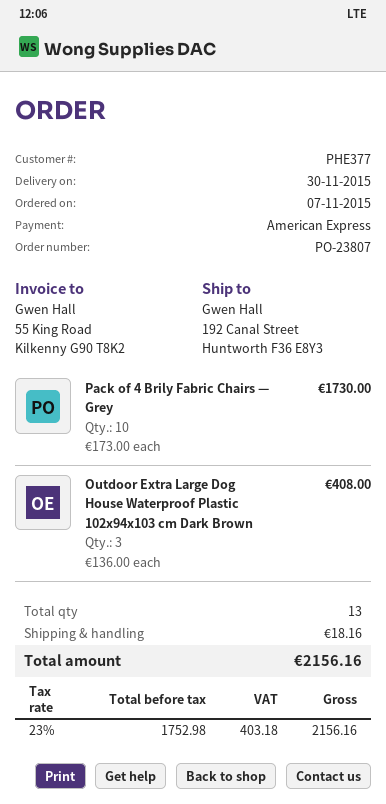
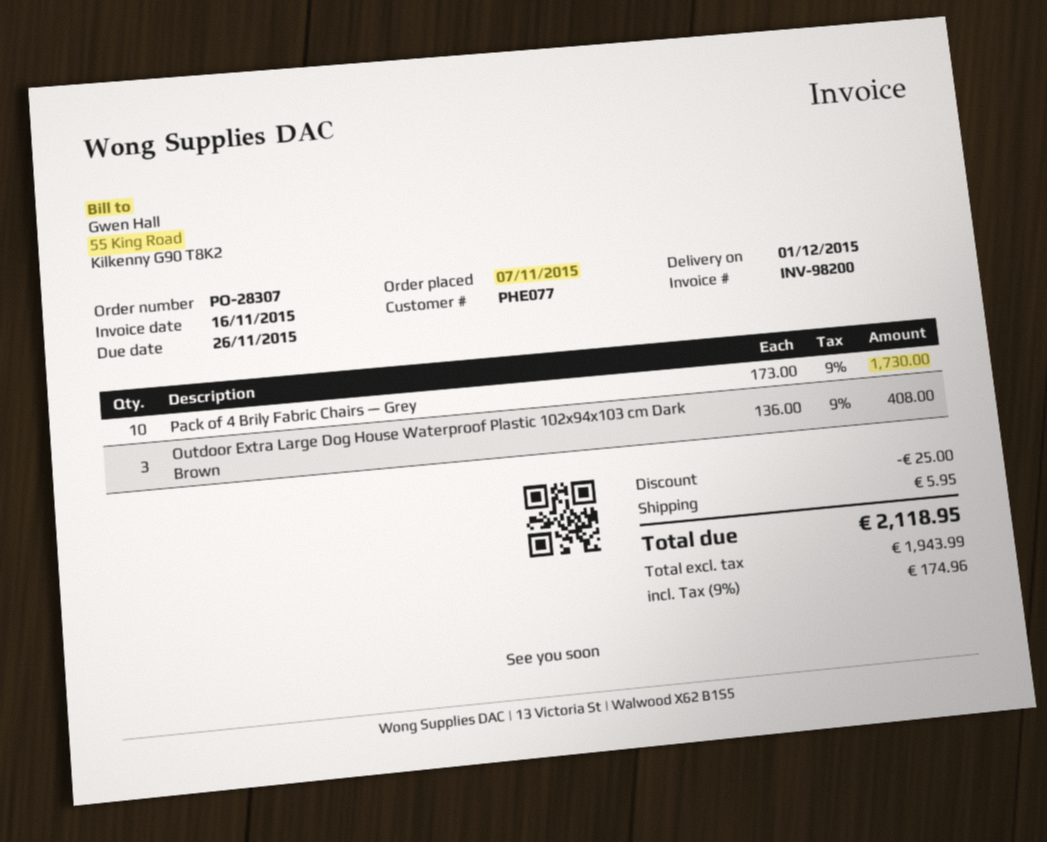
order number: PO-23807 -> PO-28307
delivery date: 2015-11-30 -> 2015-12-01
customer number: PHE377 -> PHE077
discount: none -> 25.00
shipping: 18.16 -> 5.95
net: 1752.98 -> 1943.99
tax: 23% = 403.18 -> 9% = 174.96
total: 2156.16 -> 2118.95

